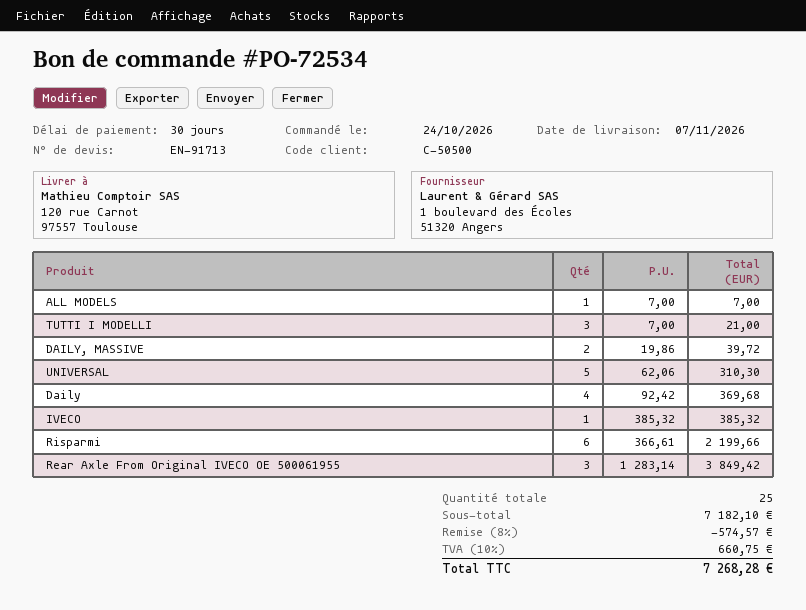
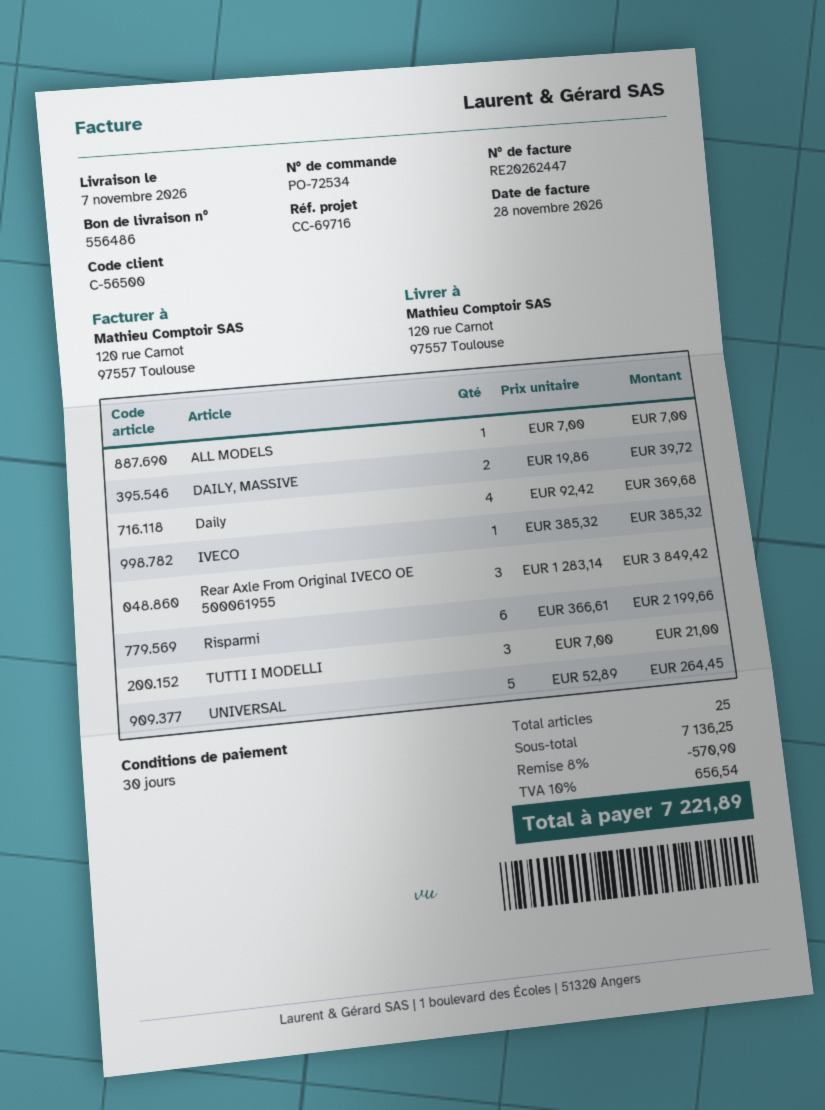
customer number: C-50500 -> C-56500
UNIVERSAL: 5 x 62.06 = 310.30 -> 5 x 52.89 = 264.45
subtotal: 7182.10 -> 7136.25
discount: 8% = 574.57 -> 8% = 570.90
tax: 10% = 660.75 -> 10% = 656.54
total: 7268.28 -> 7221.89

